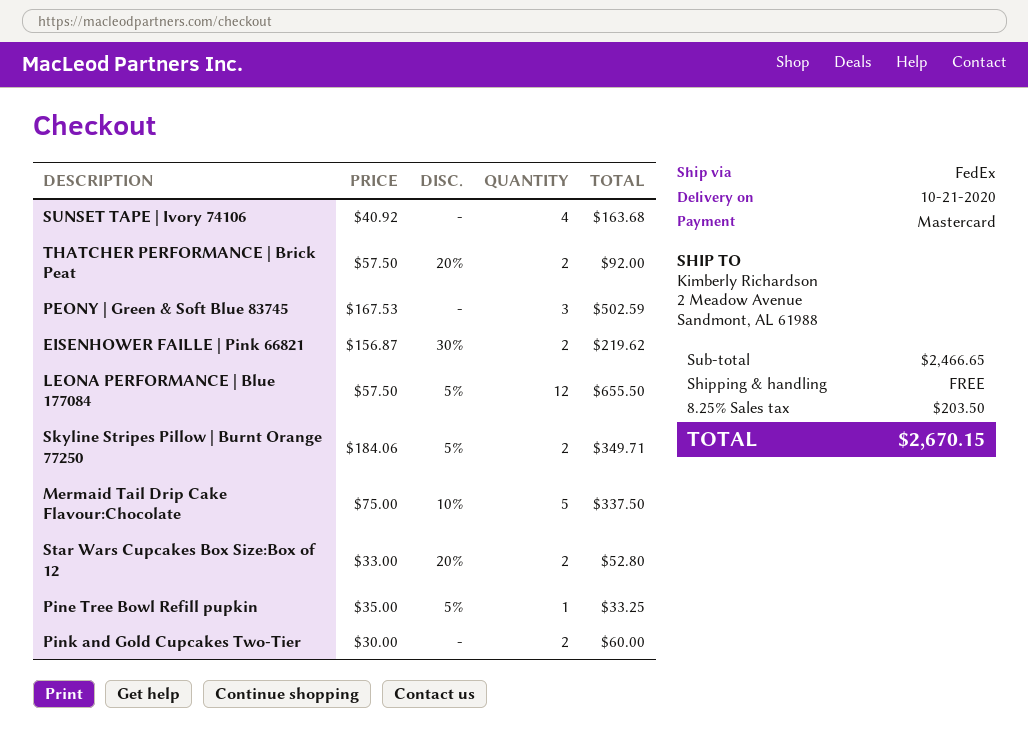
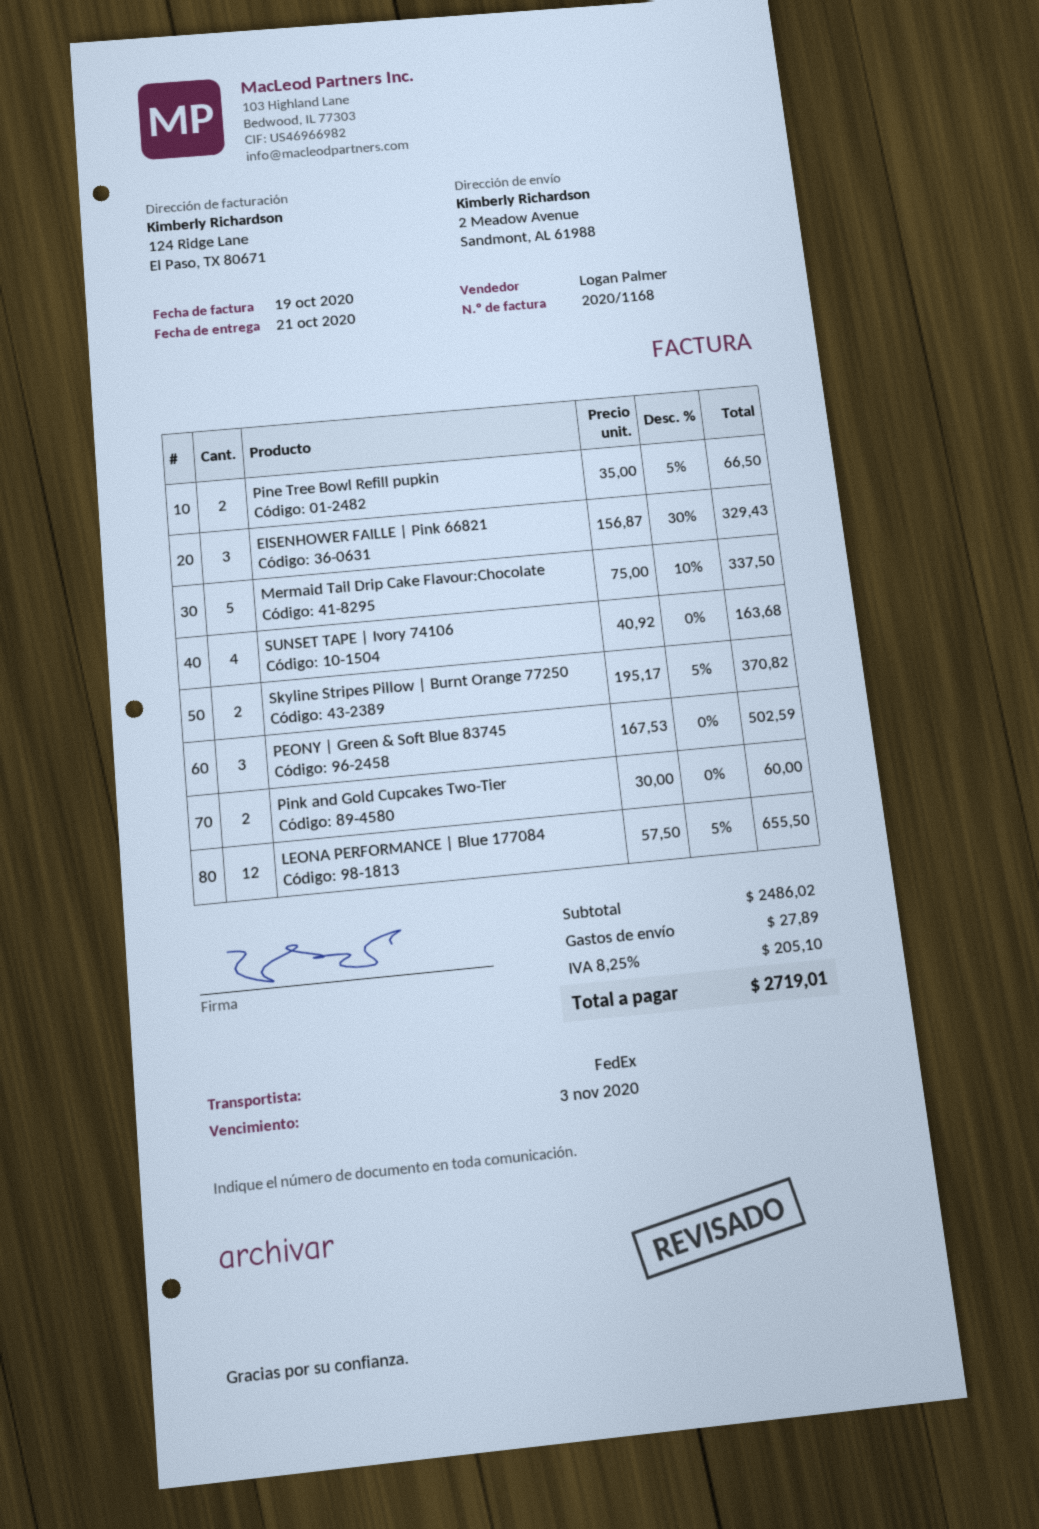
THATCHER PERFORMANCE | Brick Peat: 2 x 57.50 - 20% = 92.00 -> none
EISENHOWER FAILLE | Pink 66821: 2 x 156.87 - 30% = 219.62 -> 3 x 156.87 - 30% = 329.43
Skyline Stripes Pillow | Burnt Orange 77250: 2 x 184.06 - 5% = 349.71 -> 2 x 195.17 - 5% = 370.82
Star Wars Cupcakes Box Size:Box of 12: 2 x 33.00 - 20% = 52.80 -> none
Pine Tree Bowl Refill pupkin: 1 x 35.00 - 5% = 33.25 -> 2 x 35.00 - 5% = 66.50
subtotal: 2466.65 -> 2486.02
shipping: 0.00 -> 27.89
tax: 8.25% = 203.50 -> 8.25% = 205.10
total: 2670.15 -> 2719.01

